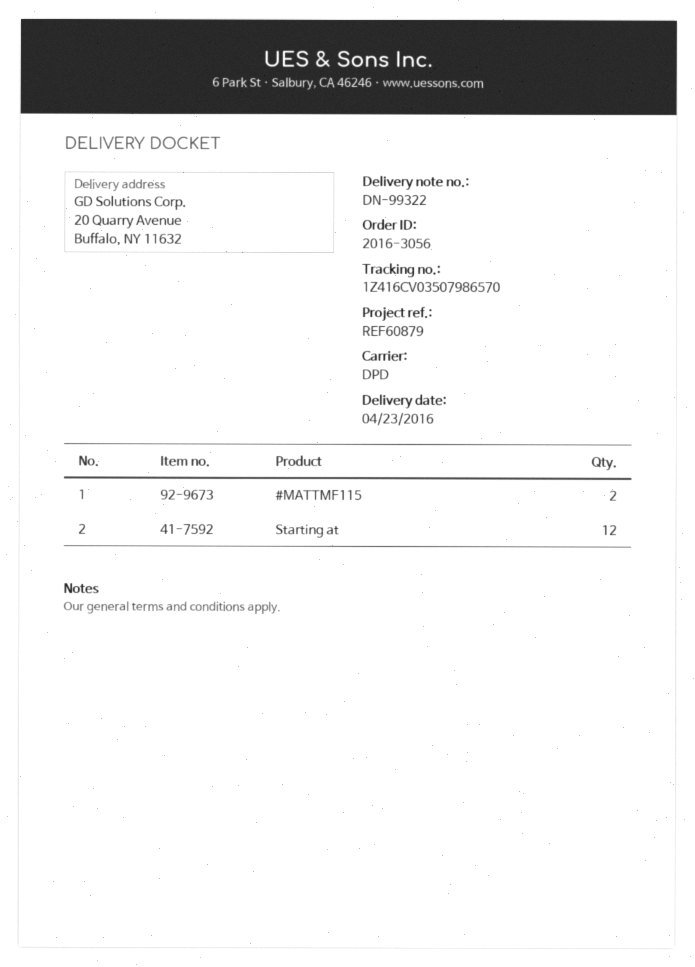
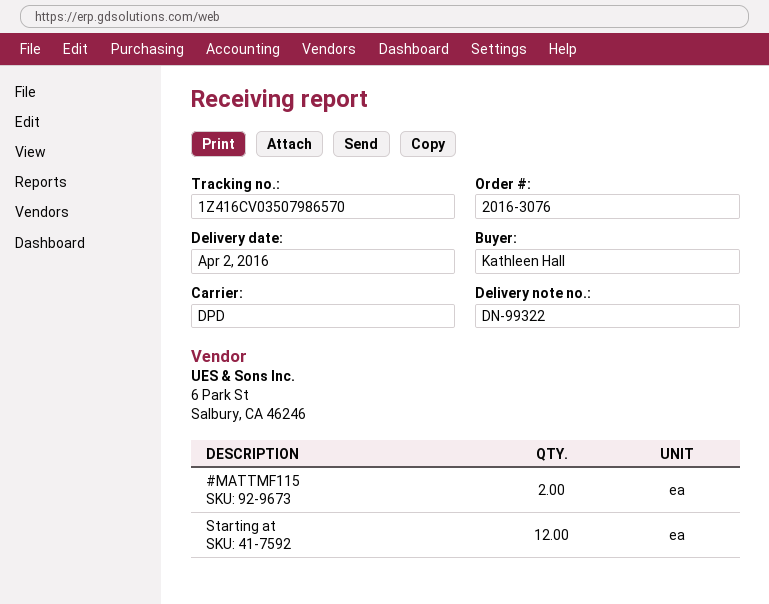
order number: 2016-3056 -> 2016-3076
delivery date: 2016-04-23 -> 2016-04-02

